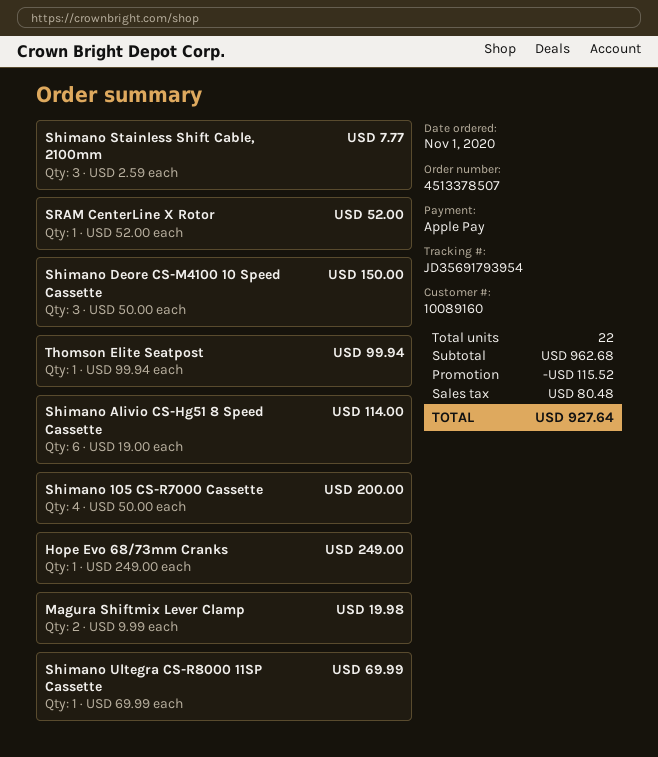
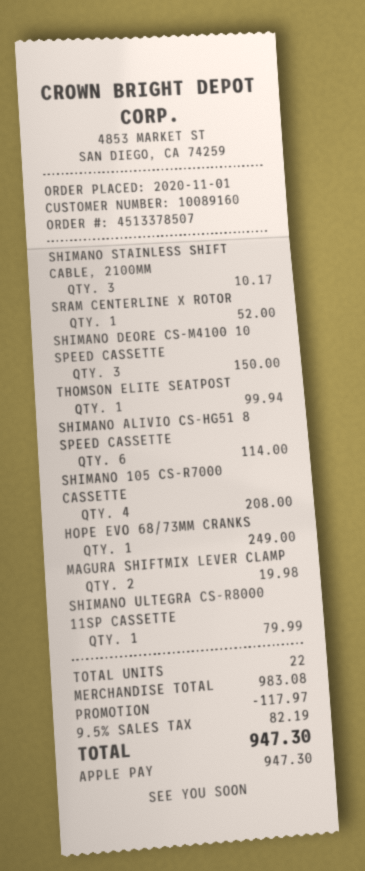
Shimano Stainless Shift Cable, 2100mm: 3 for 7.77 -> 3 for 10.17
Shimano 105 CS-R7000 Cassette: 4 for 200.00 -> 4 for 208.00
Shimano Ultegra CS-R8000 11SP Cassette: 1 for 69.99 -> 1 for 79.99
subtotal: 962.68 -> 983.08
discount: 115.52 -> 117.97
tax: 80.48 -> 82.19
total: 927.64 -> 947.30

